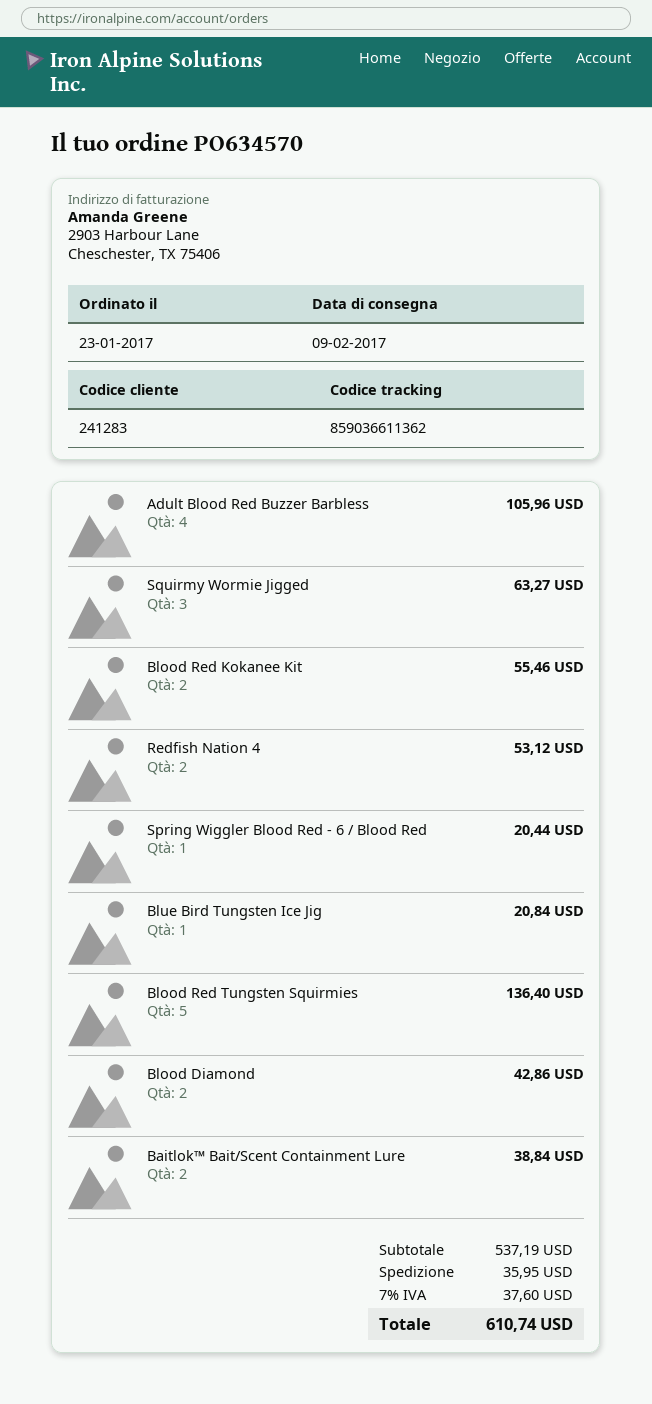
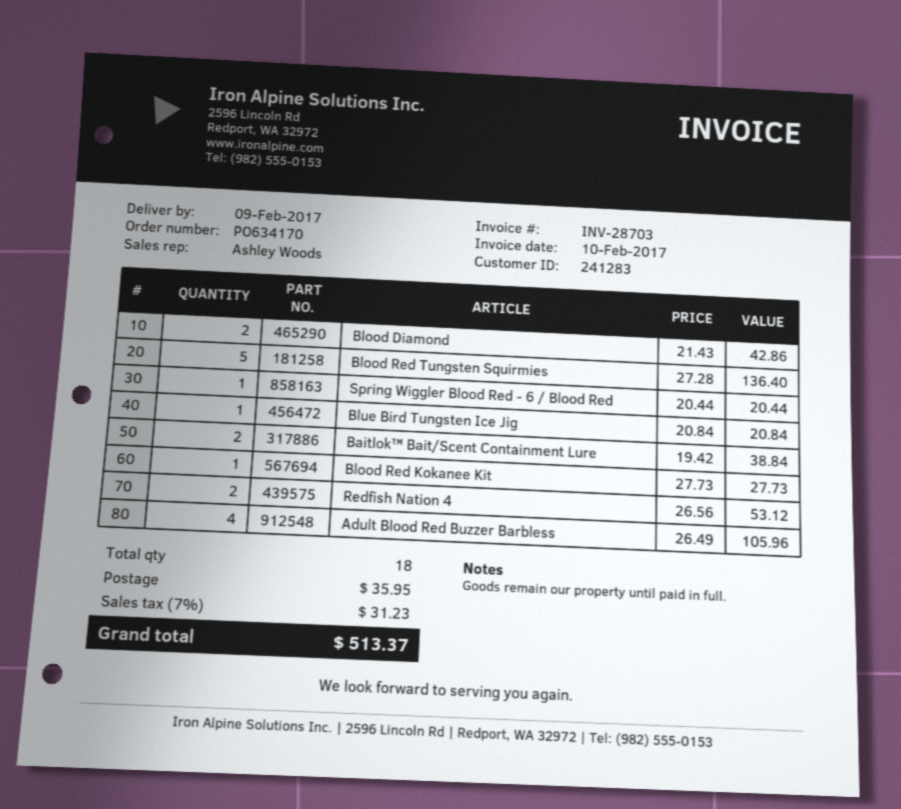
order number: PO634570 -> PO634170
Squirmy Wormie Jigged: 3 for 63.27 -> none
Blood Red Kokanee Kit: 2 for 55.46 -> 1 for 27.73
tax: 7% = 37.60 -> 7% = 31.23
total: 610.74 -> 513.37

